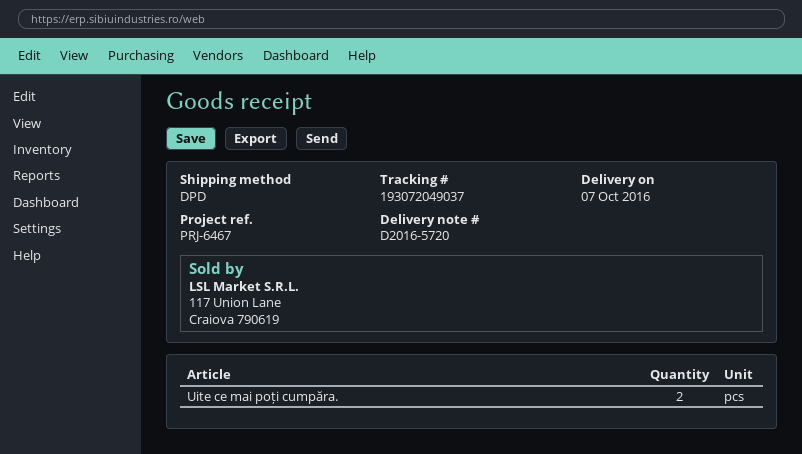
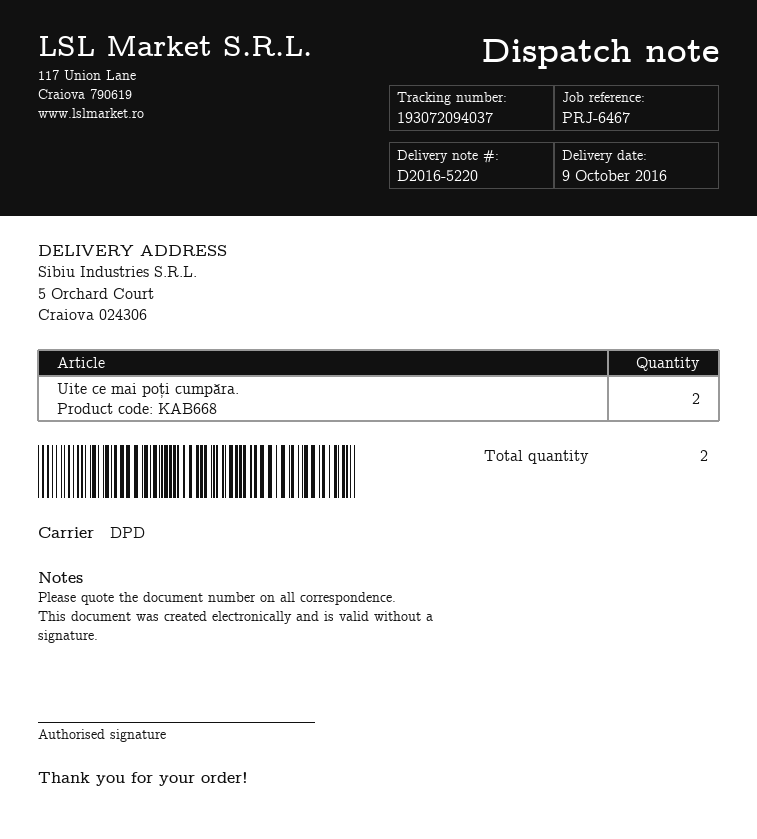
delivery note number: D2016-5720 -> D2016-5220
delivery date: 2016-10-07 -> 2016-10-09
tracking number: 193072049037 -> 193072094037

